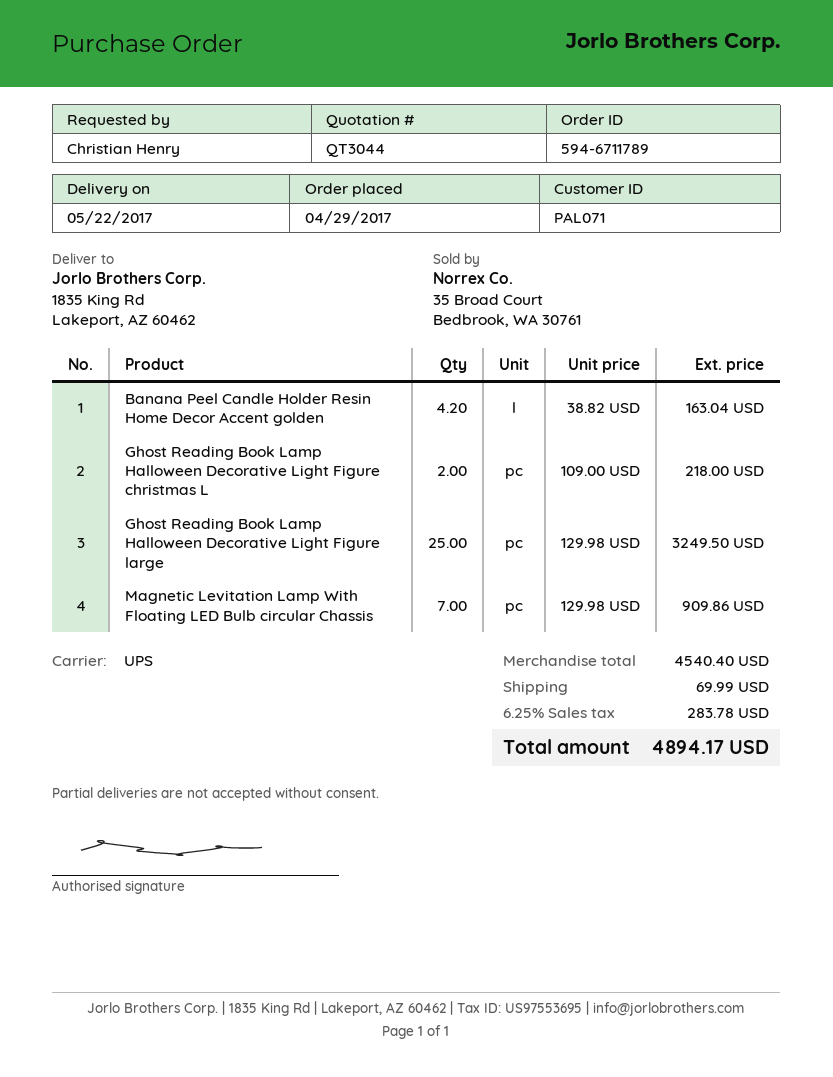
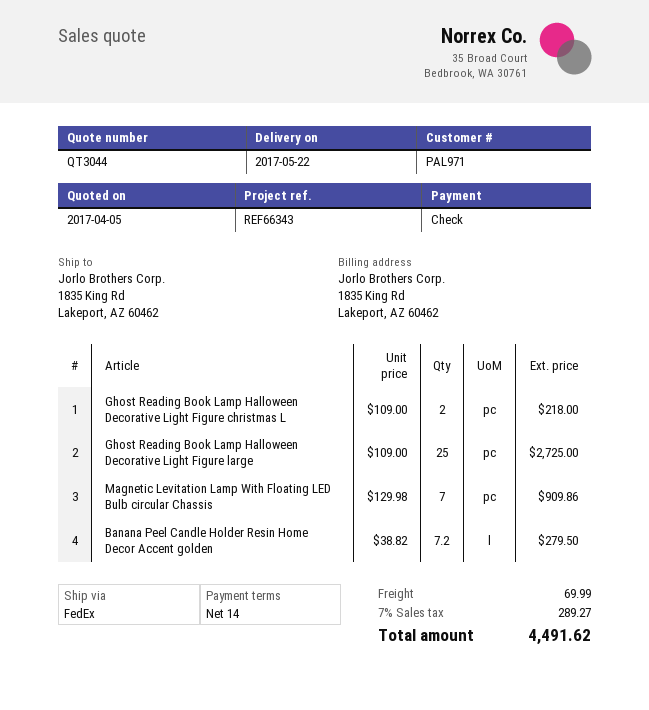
customer number: PAL071 -> PAL971
shipping method: UPS -> FedEx
Banana Peel Candle Holder Resin Home Decor Accent golden: 4.2 x 38.82 = 163.04 -> 7.2 x 38.82 = 279.50
Ghost Reading Book Lamp Halloween Decorative Light Figure large: 25 x 129.98 = 3249.50 -> 25 x 109.00 = 2725.00
tax: 6.25% = 283.78 -> 7% = 289.27
total: 4894.17 -> 4491.62

